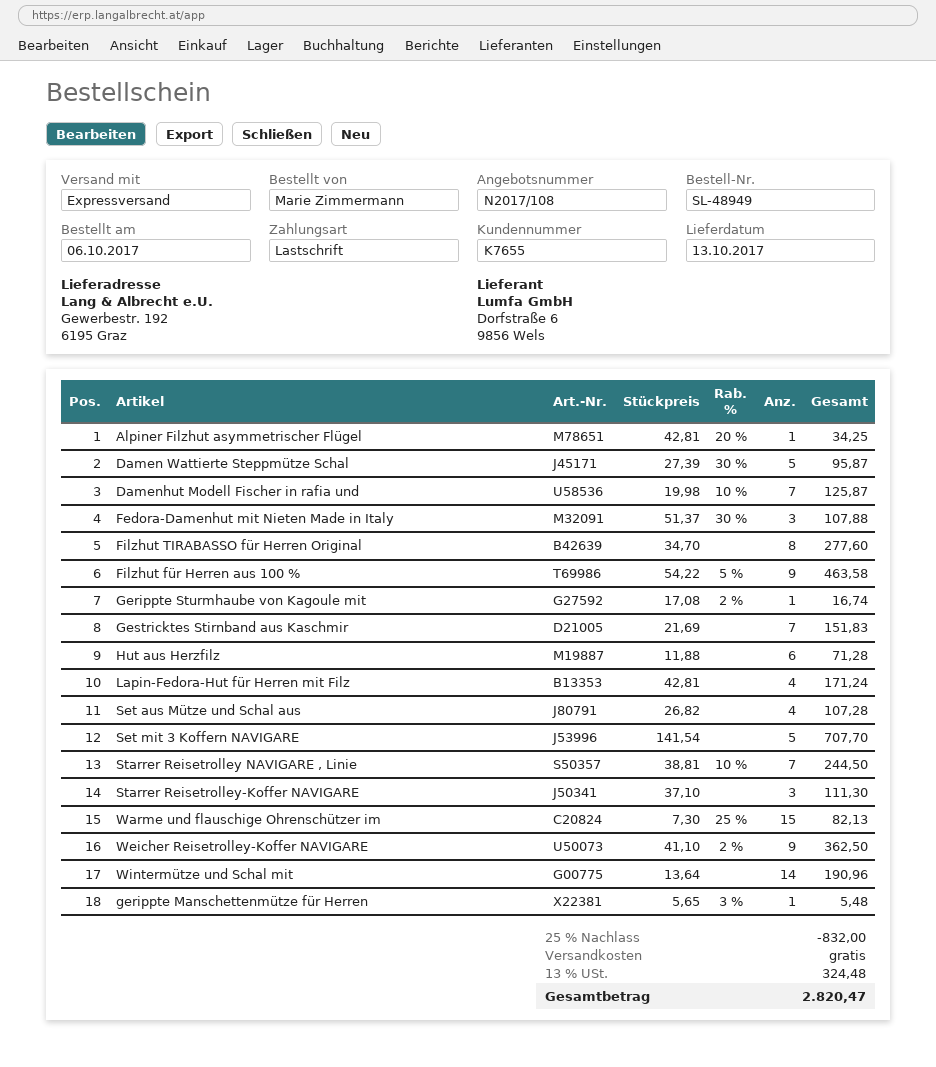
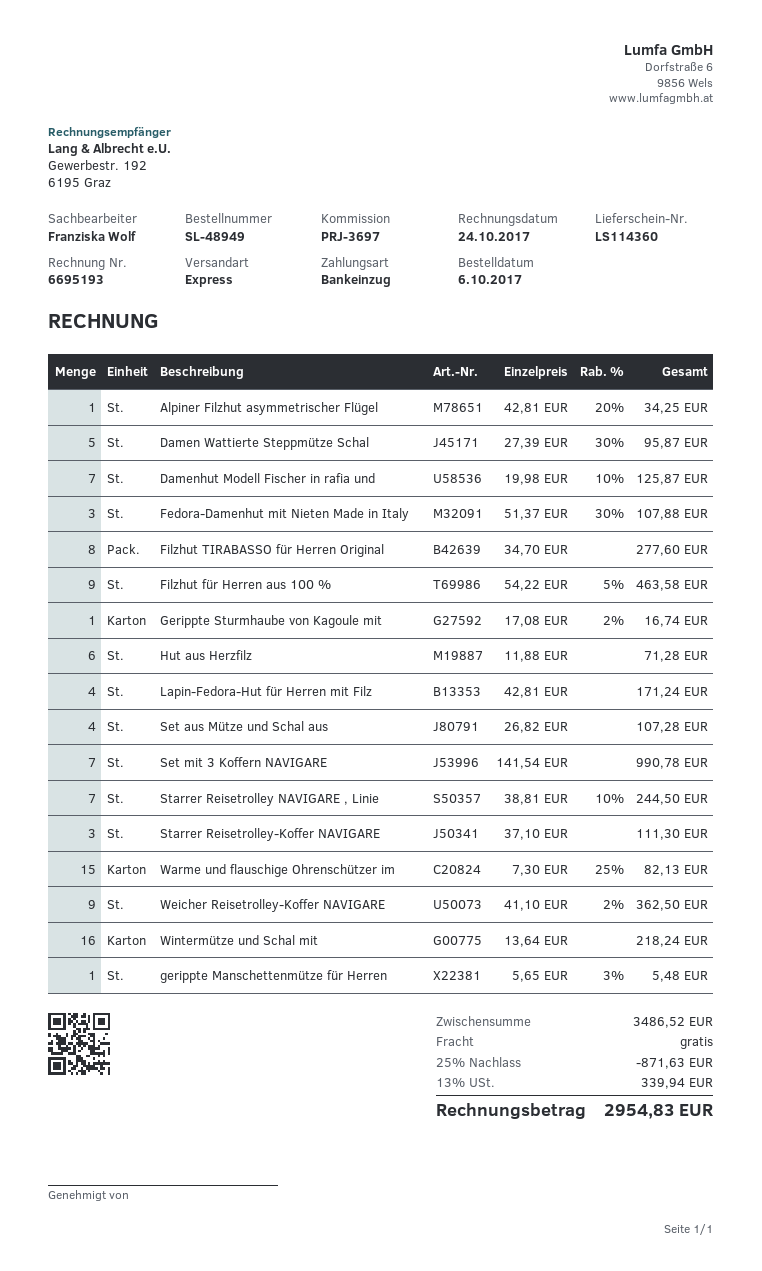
Gestricktes Stirnband aus Kaschmir: 7 x 21.69 = 151.83 -> none
Set mit 3 Koffern NAVIGARE: 5 x 141.54 = 707.70 -> 7 x 141.54 = 990.78
Wintermütze und Schal mit: 14 x 13.64 = 190.96 -> 16 x 13.64 = 218.24
discount: 25% = 832.00 -> 25% = 871.63
tax: 13% = 324.48 -> 13% = 339.94
total: 2820.47 -> 2954.83

